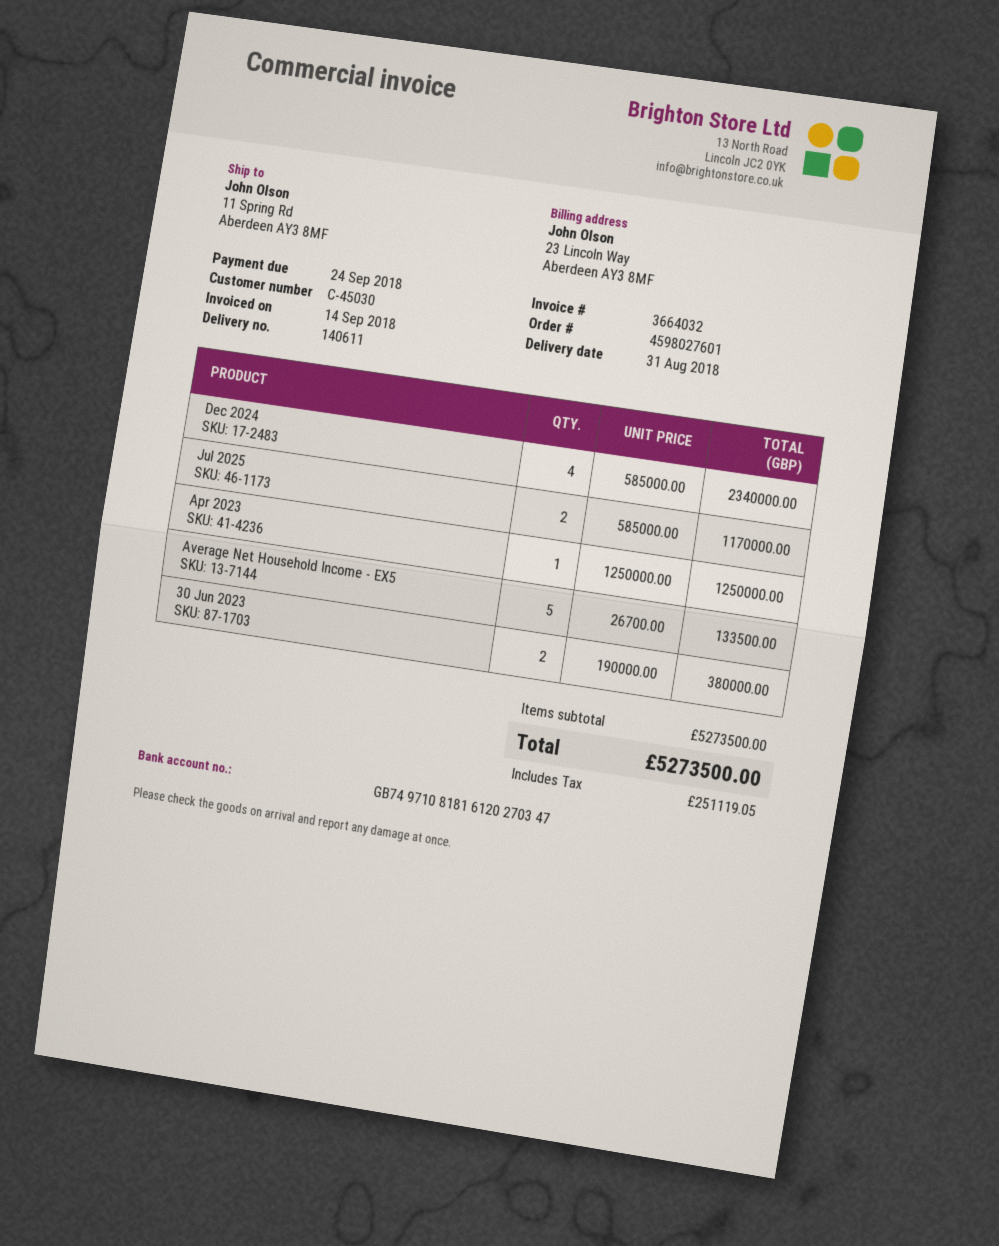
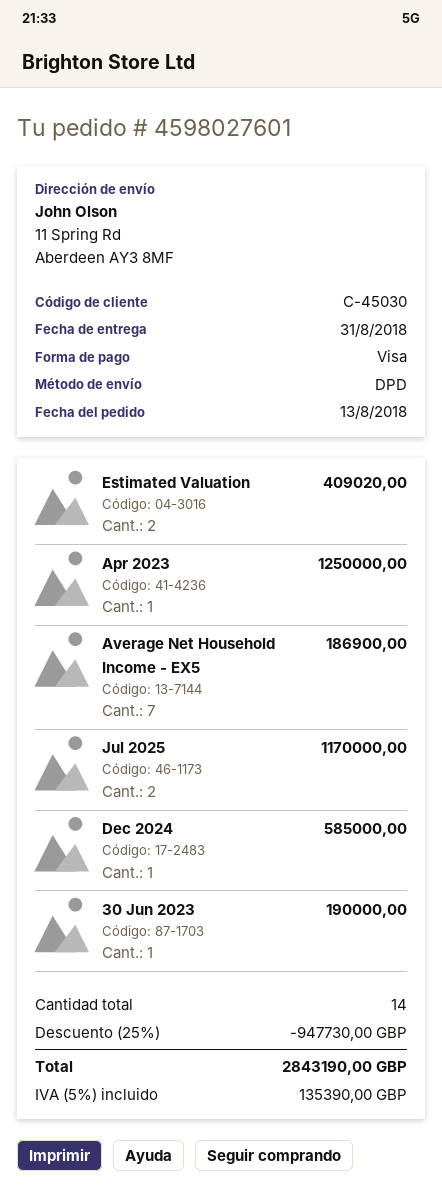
Dec 2024: 4 for 2340000.00 -> 1 for 585000.00
Average Net Household Income - EX5: 5 for 133500.00 -> 7 for 186900.00
30 Jun 2023: 2 for 380000.00 -> 1 for 190000.00
Estimated Valuation: none -> 2 for 409020.00
discount: none -> 25% = 947730.00
tax: 251119.05 -> 135390.00
total: 5273500.00 -> 2843190.00

